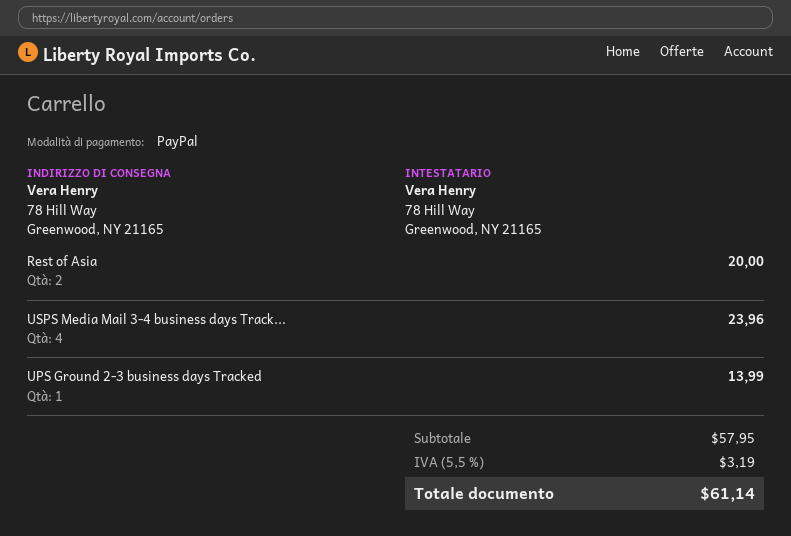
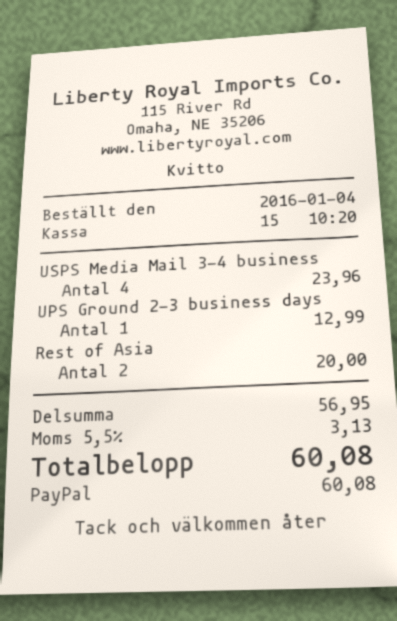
UPS Ground 2-3 business days Tracked: 1 for 13.99 -> 1 for 12.99
subtotal: 57.95 -> 56.95
tax: 5.5% = 3.19 -> 5.5% = 3.13
total: 61.14 -> 60.08

